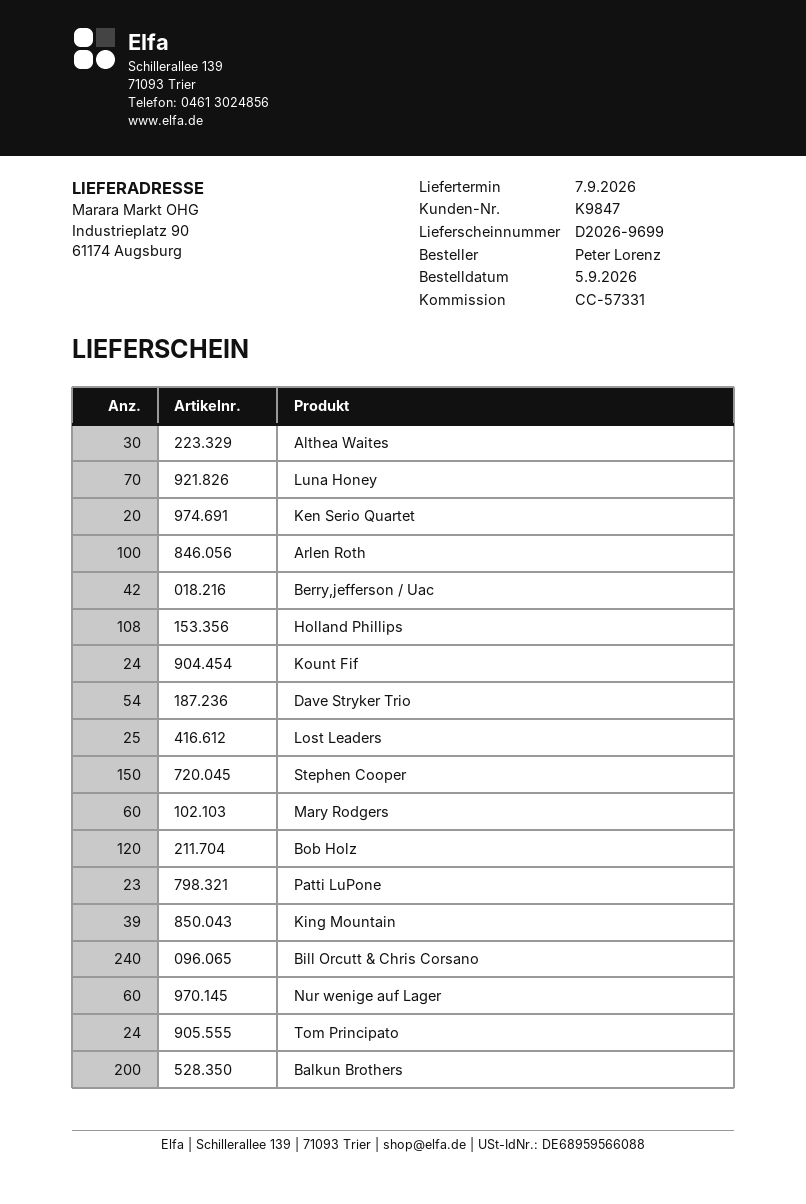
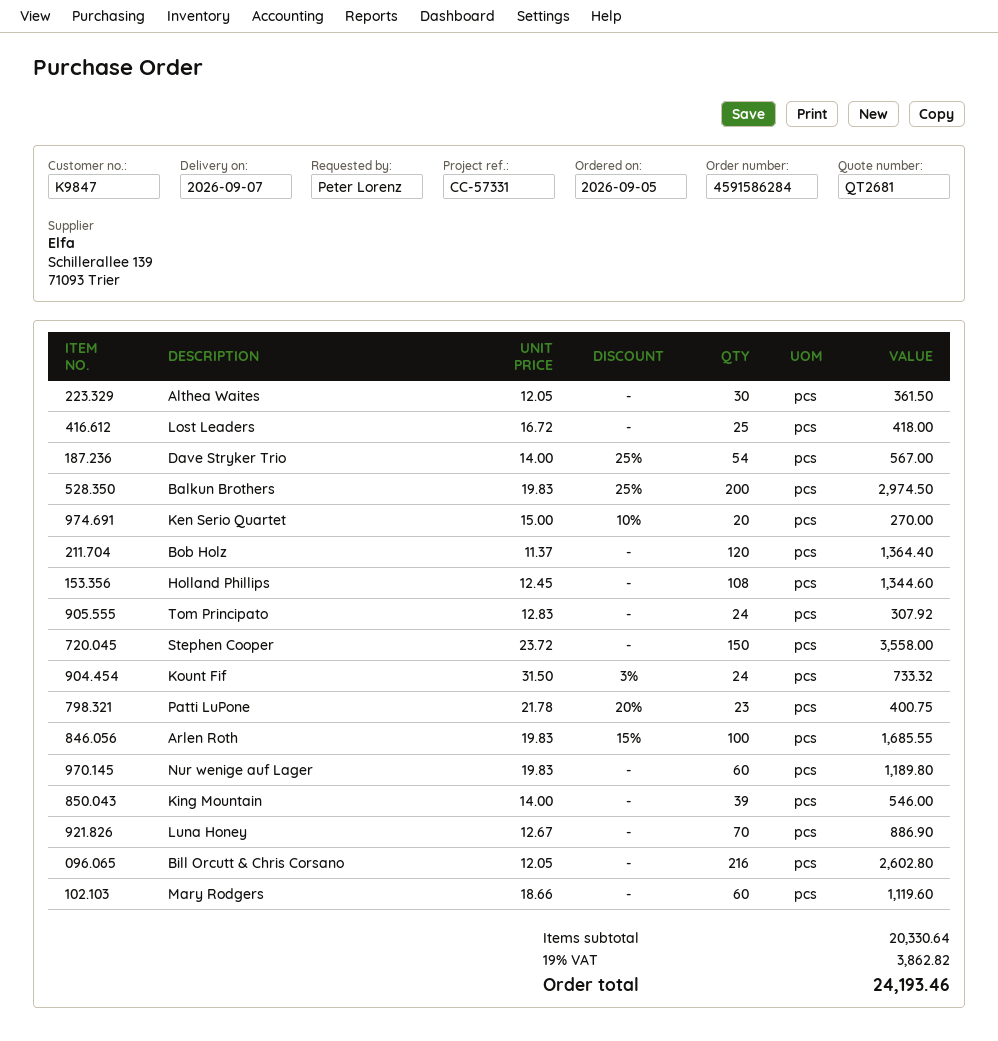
Berry,jefferson / Uac: 42 -> none
Bill Orcutt & Chris Corsano: 240 -> 216

